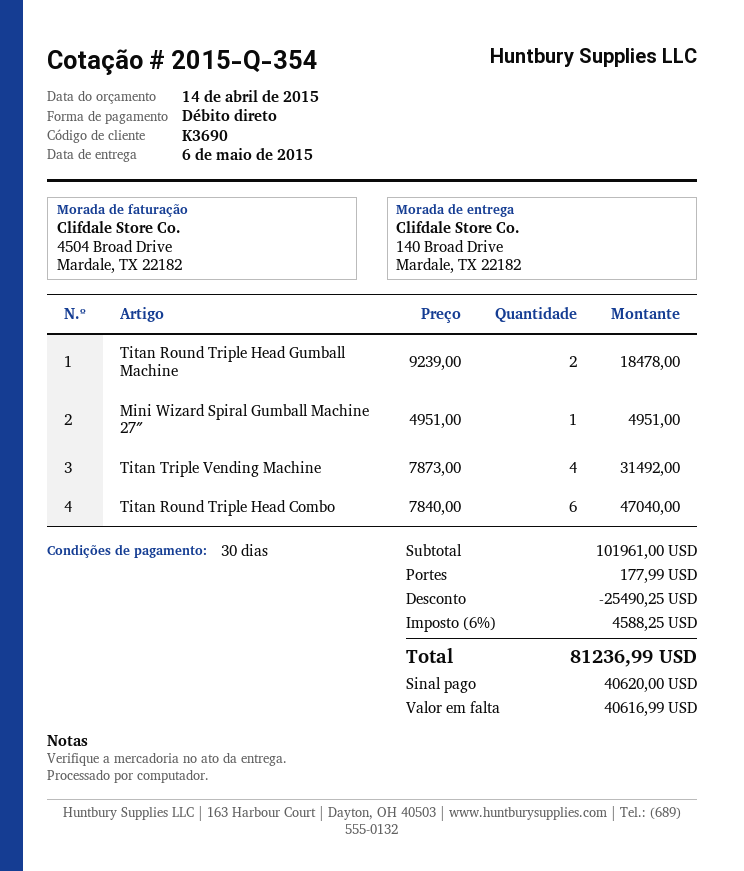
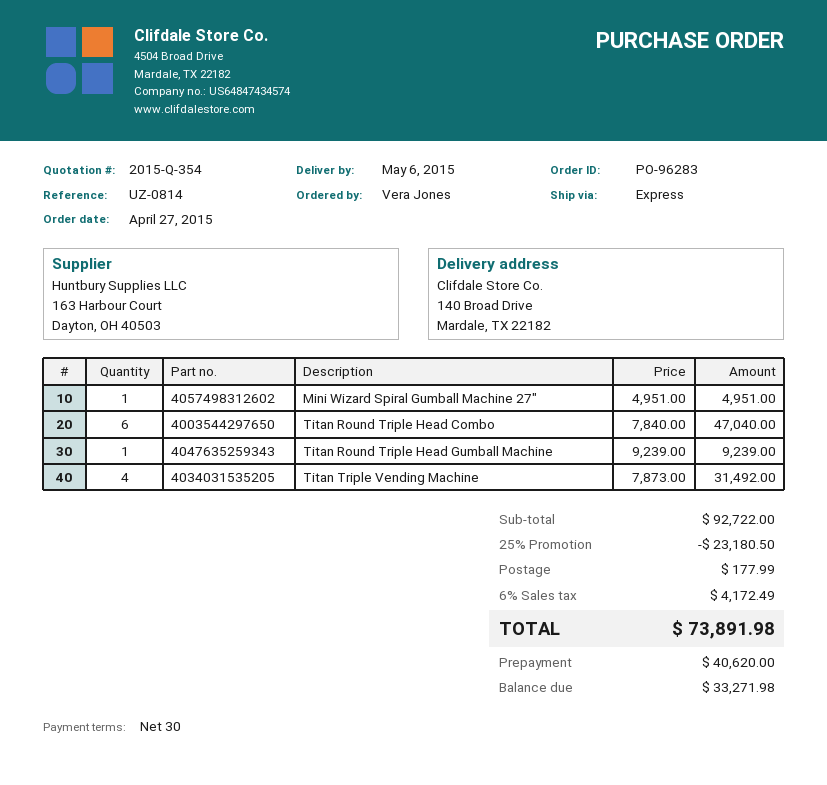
Titan Round Triple Head Gumball Machine: 2 x 9239.00 = 18478.00 -> 1 x 9239.00 = 9239.00
subtotal: 101961.00 -> 92722.00
discount: 25490.25 -> 23180.50
tax: 6% = 4588.25 -> 6% = 4172.49
total: 81236.99 -> 73891.98
balance: 40616.99 -> 33271.98

